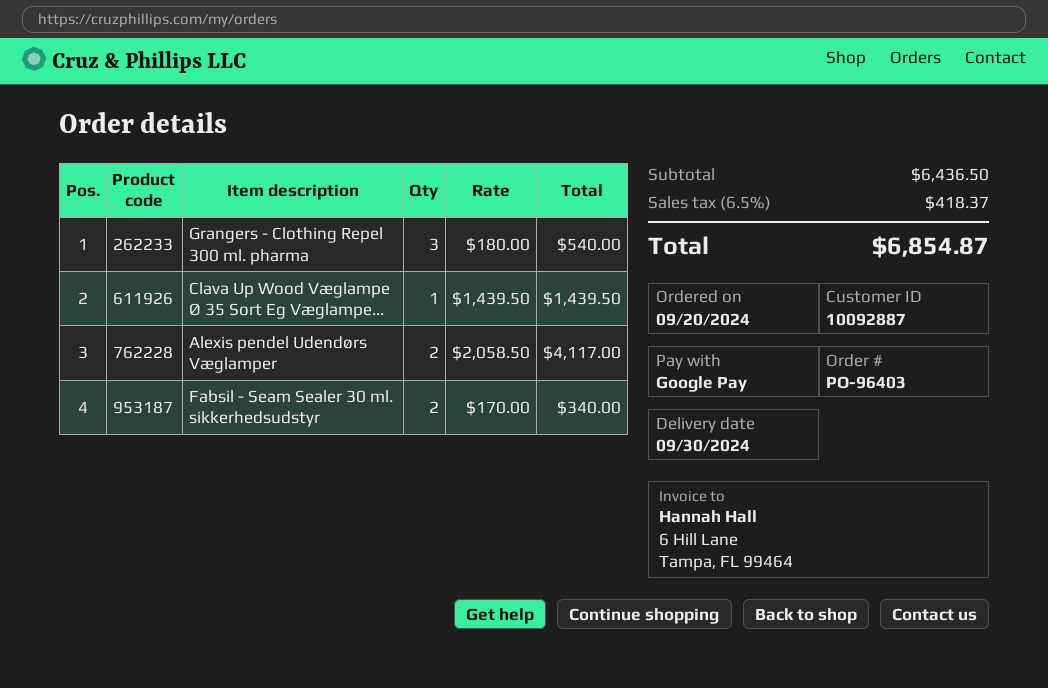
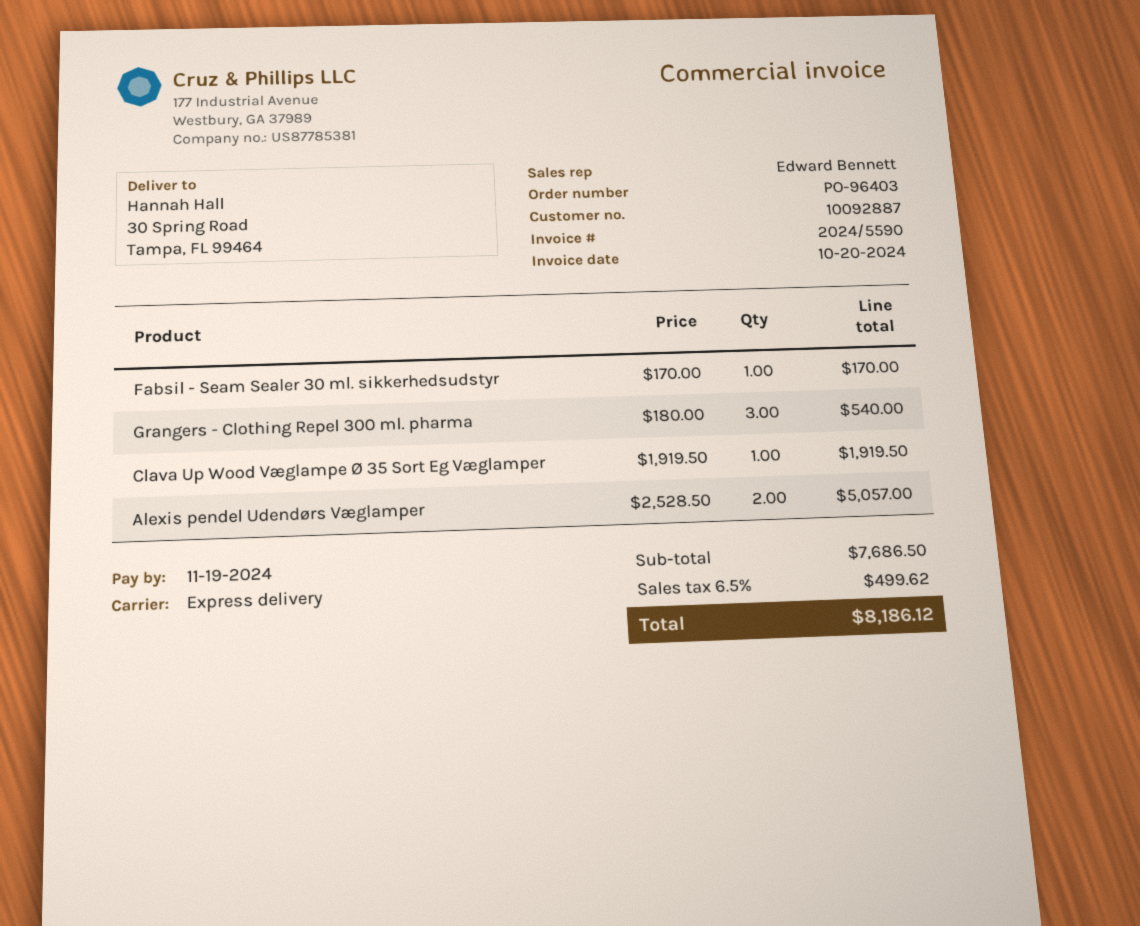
Clava Up Wood Væglampe Ø 35 Sort Eg Væglampe...: 1 x 1439.50 = 1439.50 -> 1 x 1919.50 = 1919.50
Alexis pendel Udendørs Væglamper: 2 x 2058.50 = 4117.00 -> 2 x 2528.50 = 5057.00
Fabsil - Seam Sealer 30 ml. sikkerhedsudstyr: 2 x 170.00 = 340.00 -> 1 x 170.00 = 170.00
subtotal: 6436.50 -> 7686.50
tax: 6.5% = 418.37 -> 6.5% = 499.62
total: 6854.87 -> 8186.12

